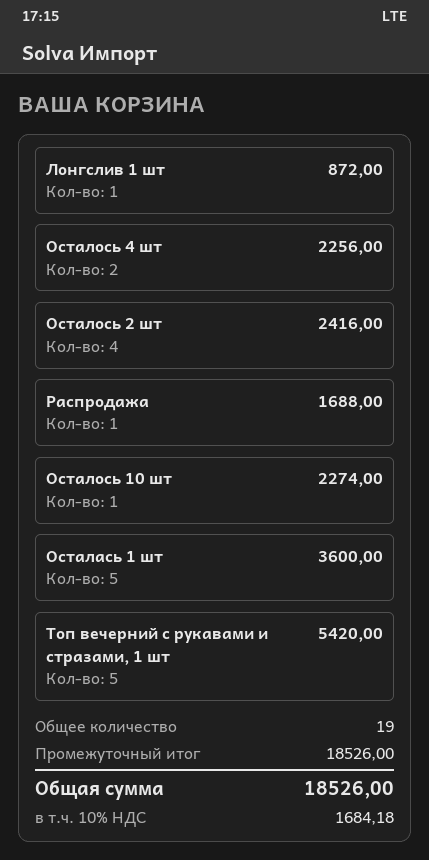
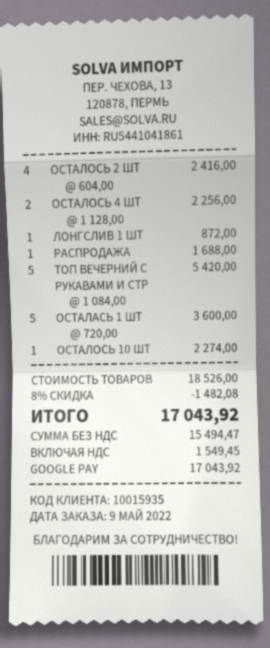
discount: none -> 8% = 1482.08
tax: 1684.18 -> 1549.45
total: 18526.00 -> 17043.92

